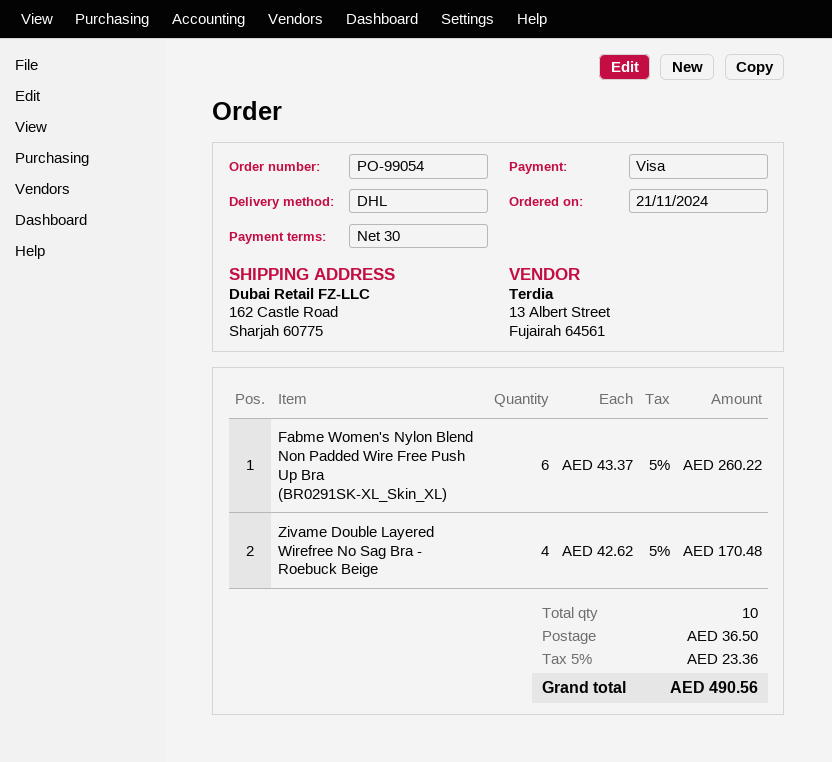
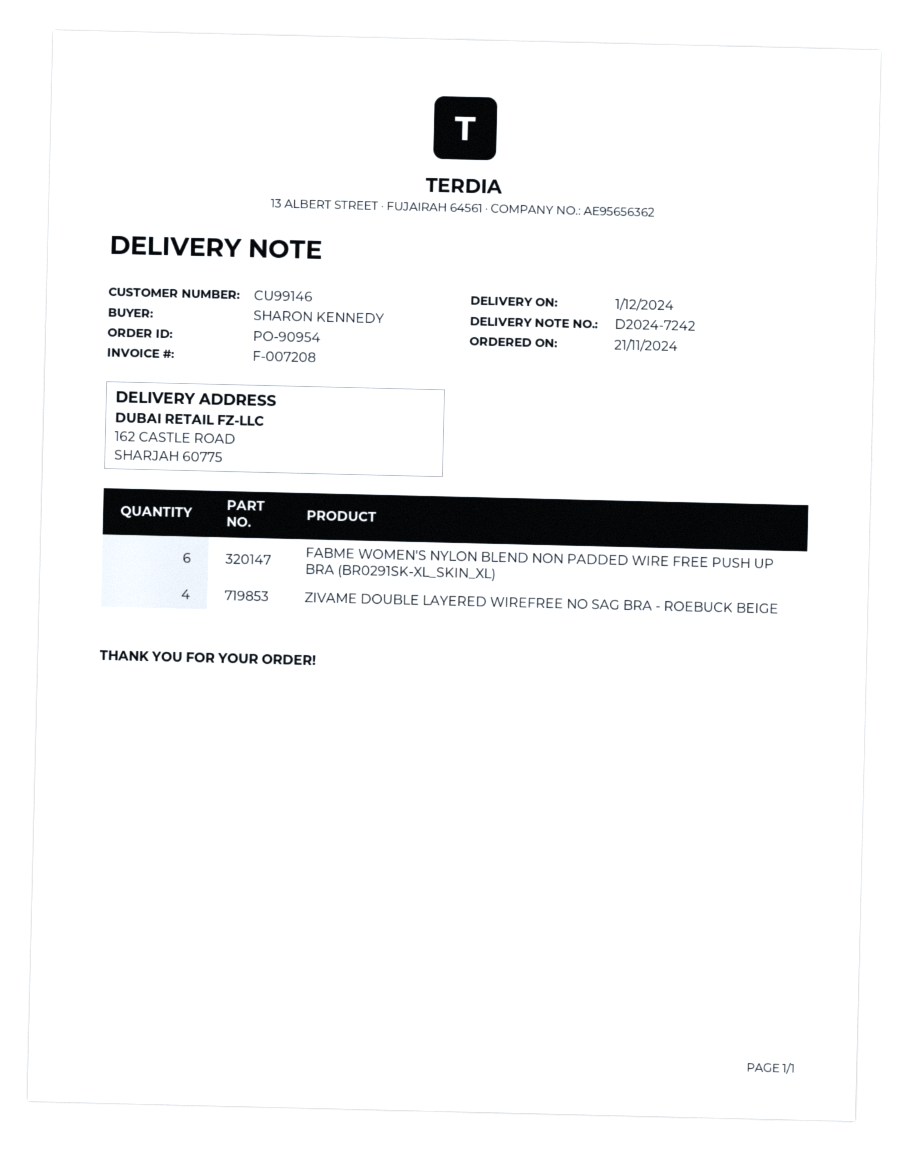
order number: PO-99054 -> PO-90954

